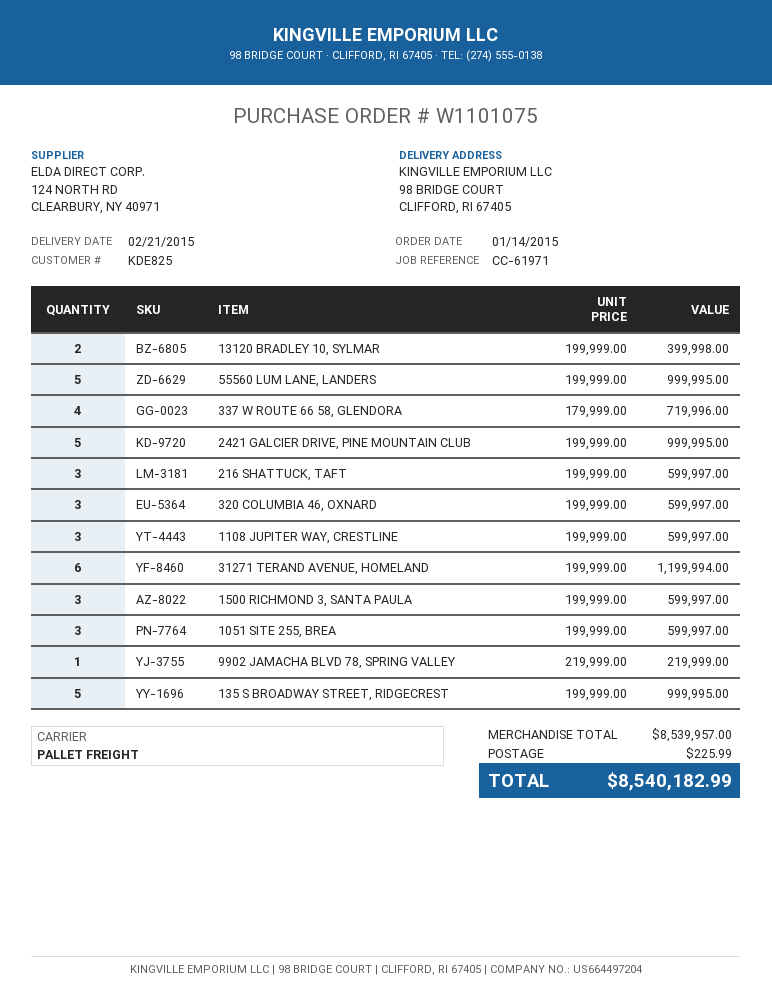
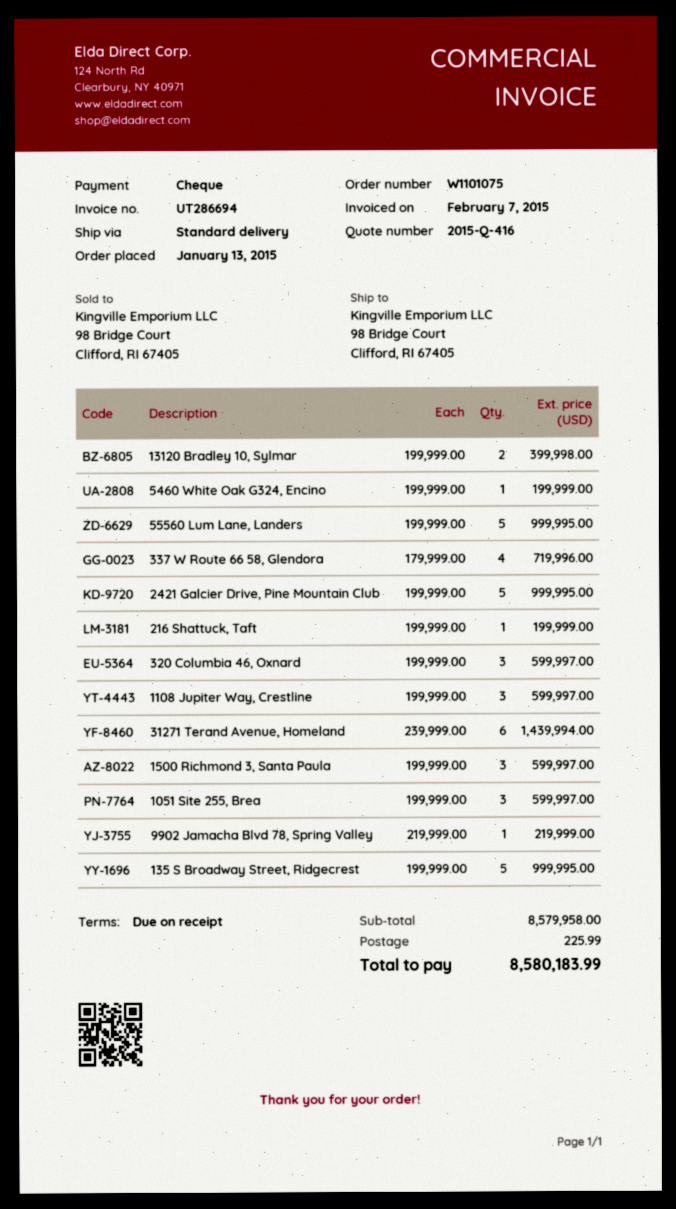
order date: 2015-01-14 -> 2015-01-13
shipping method: pallet freight -> standard
216 SHATTUCK, TAFT: 3 x 199999.00 = 599997.00 -> 1 x 199999.00 = 199999.00
31271 TERAND AVENUE, HOMELAND: 6 x 199999.00 = 1199994.00 -> 6 x 239999.00 = 1439994.00
5460 White Oak G324, Encino: none -> 1 x 199999.00 = 199999.00
subtotal: 8539957.00 -> 8579958.00
total: 8540182.99 -> 8580183.99

